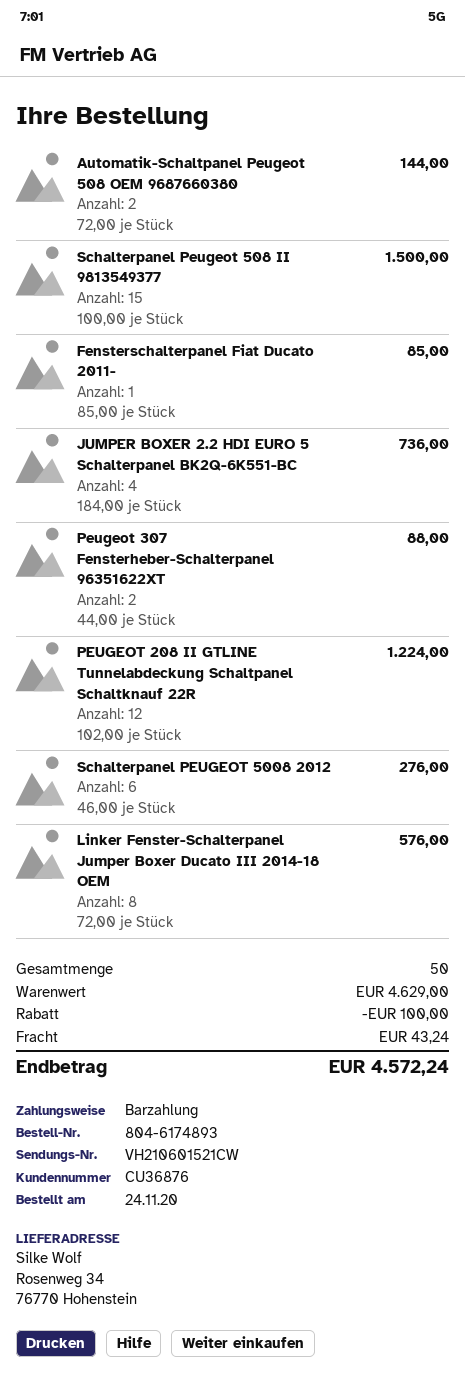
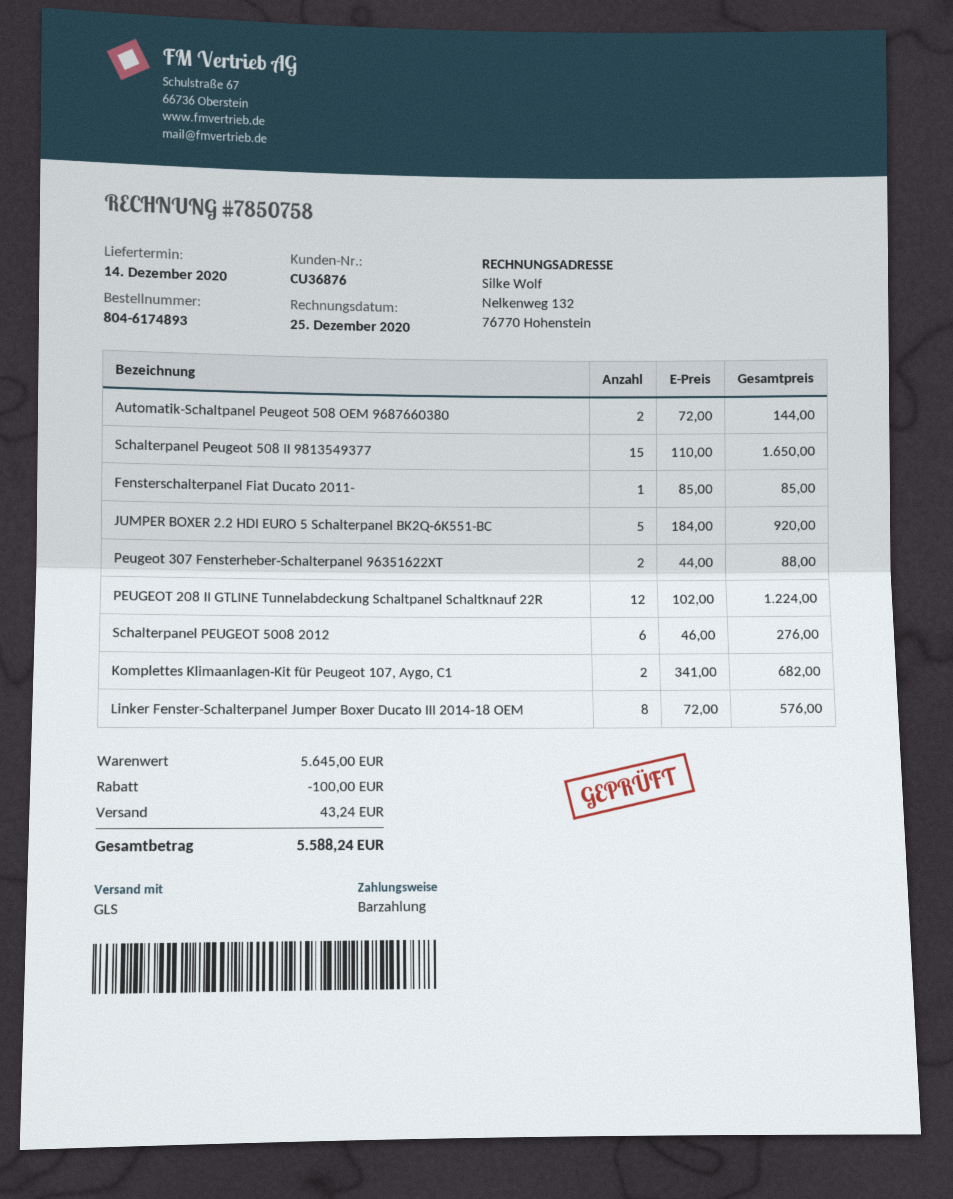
Schalterpanel Peugeot 508 II 9813549377: 15 x 100.00 = 1500.00 -> 15 x 110.00 = 1650.00
JUMPER BOXER 2.2 HDI EURO 5 Schalterpanel BK2Q-6K551-BC: 4 x 184.00 = 736.00 -> 5 x 184.00 = 920.00
Komplettes Klimaanlagen-Kit für Peugeot 107, Aygo, C1: none -> 2 x 341.00 = 682.00
subtotal: 4629.00 -> 5645.00
total: 4572.24 -> 5588.24

